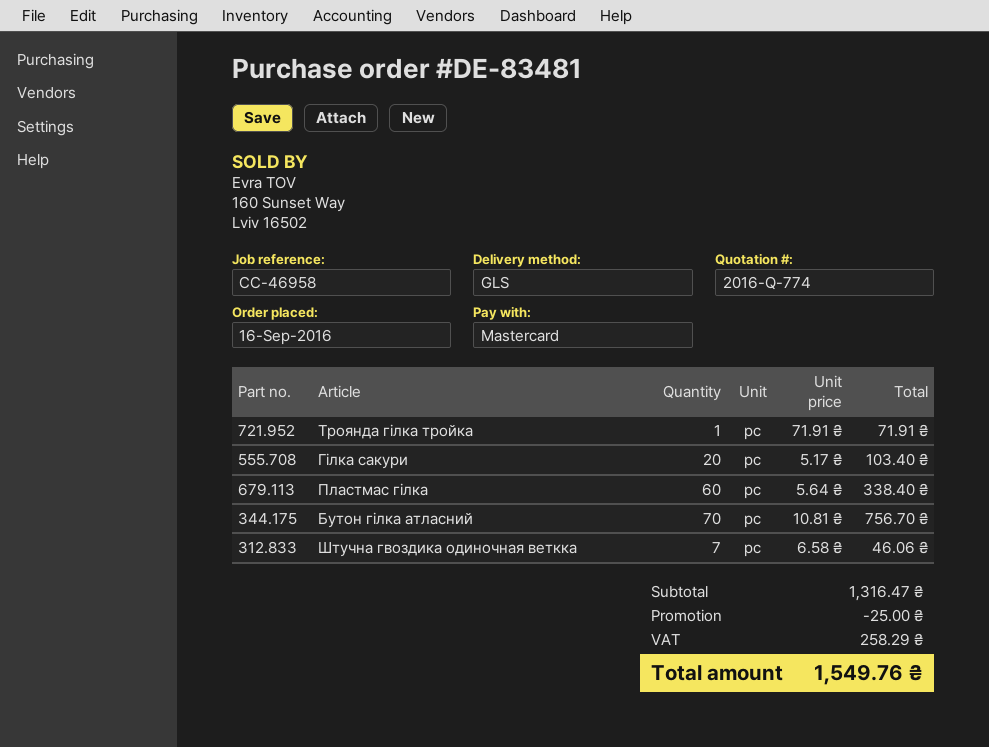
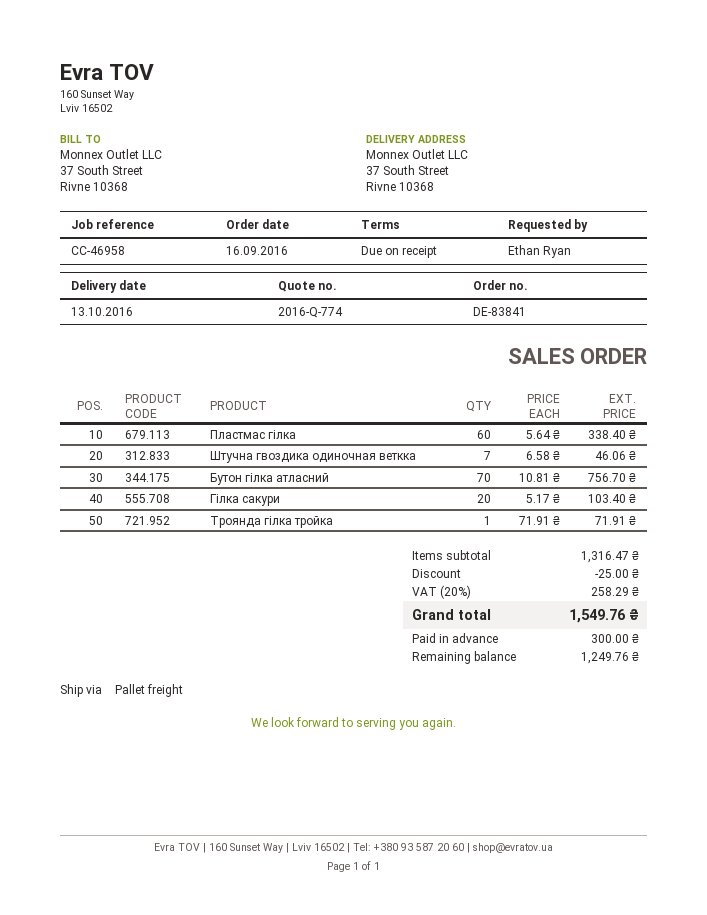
order number: DE-83481 -> DE-83841
shipping method: GLS -> pallet freight

